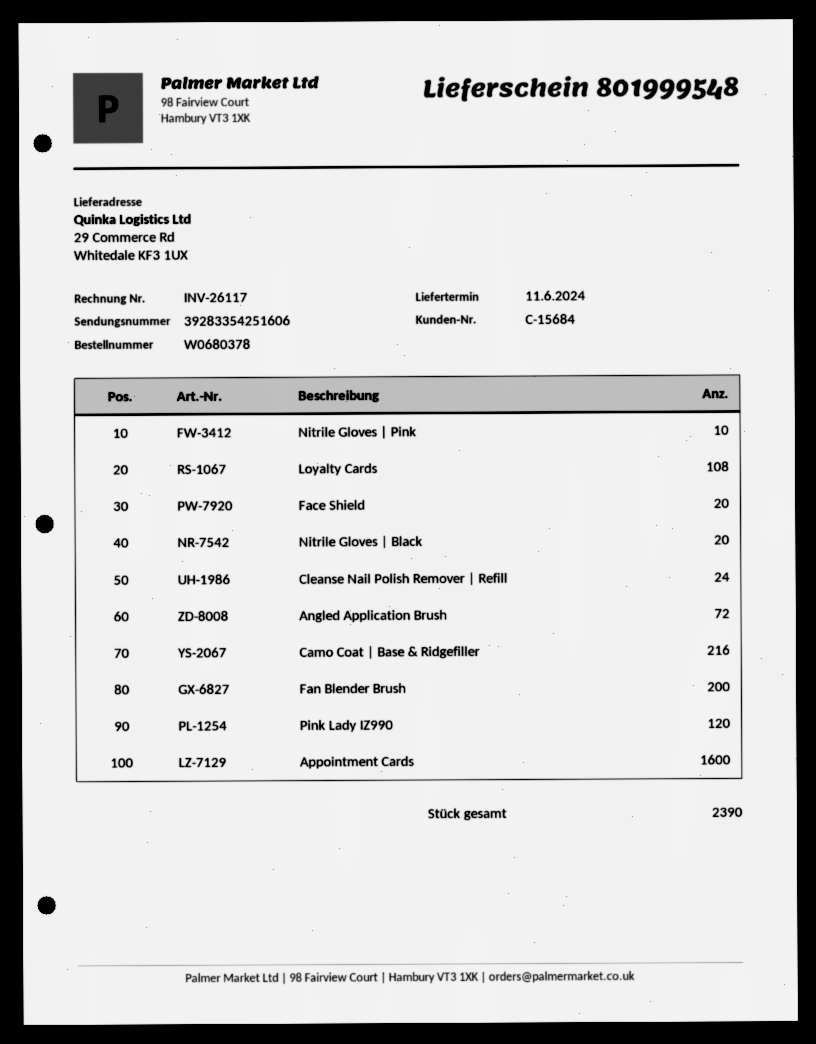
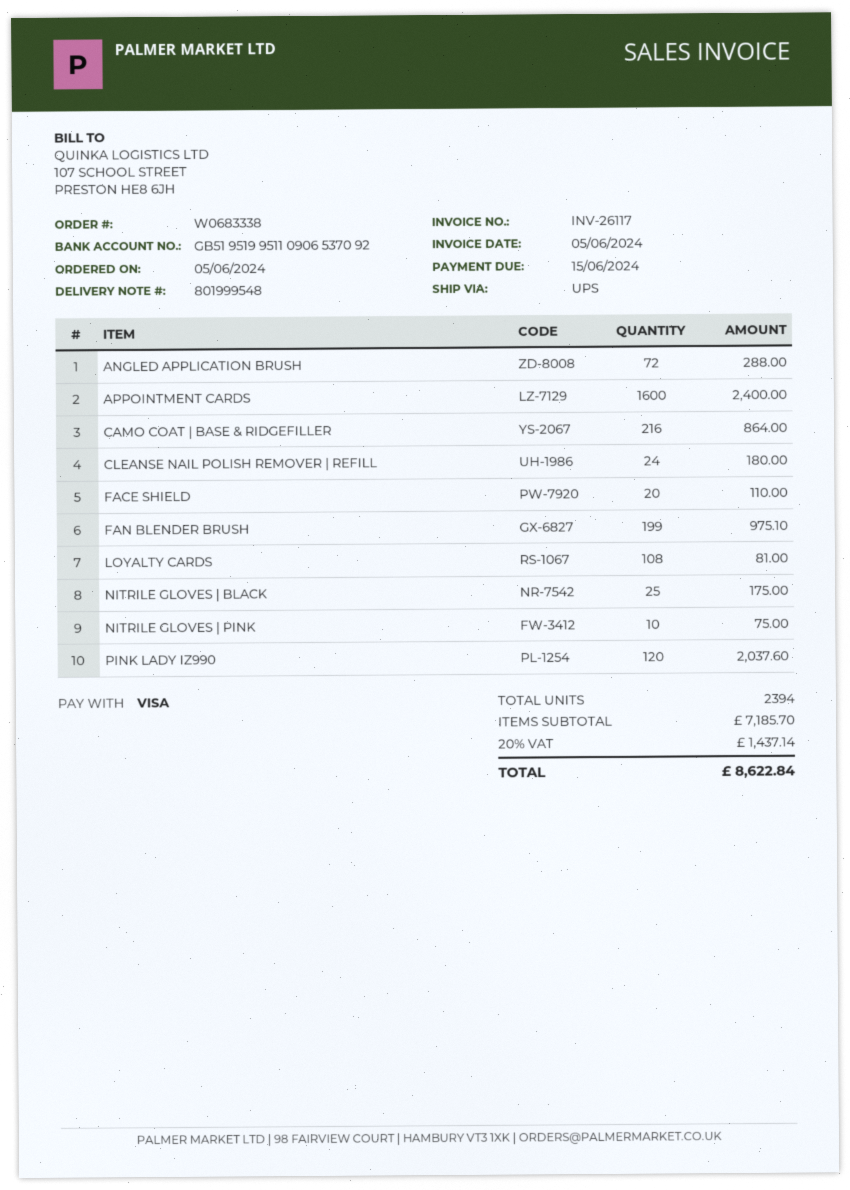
order number: W0680378 -> W0683338
Nitrile Gloves | Black: 20 -> 25
Fan Blender Brush: 200 -> 199
total quantity: 2390 -> 2394

